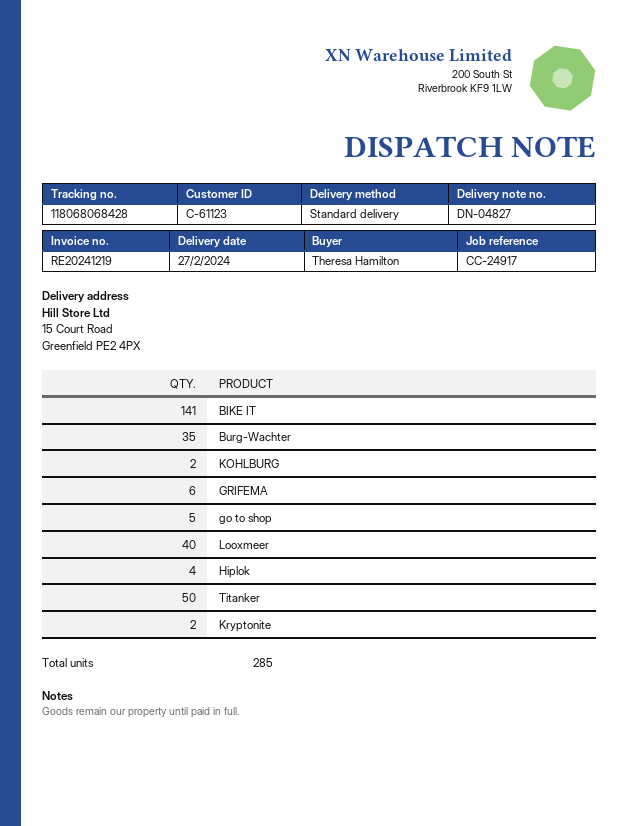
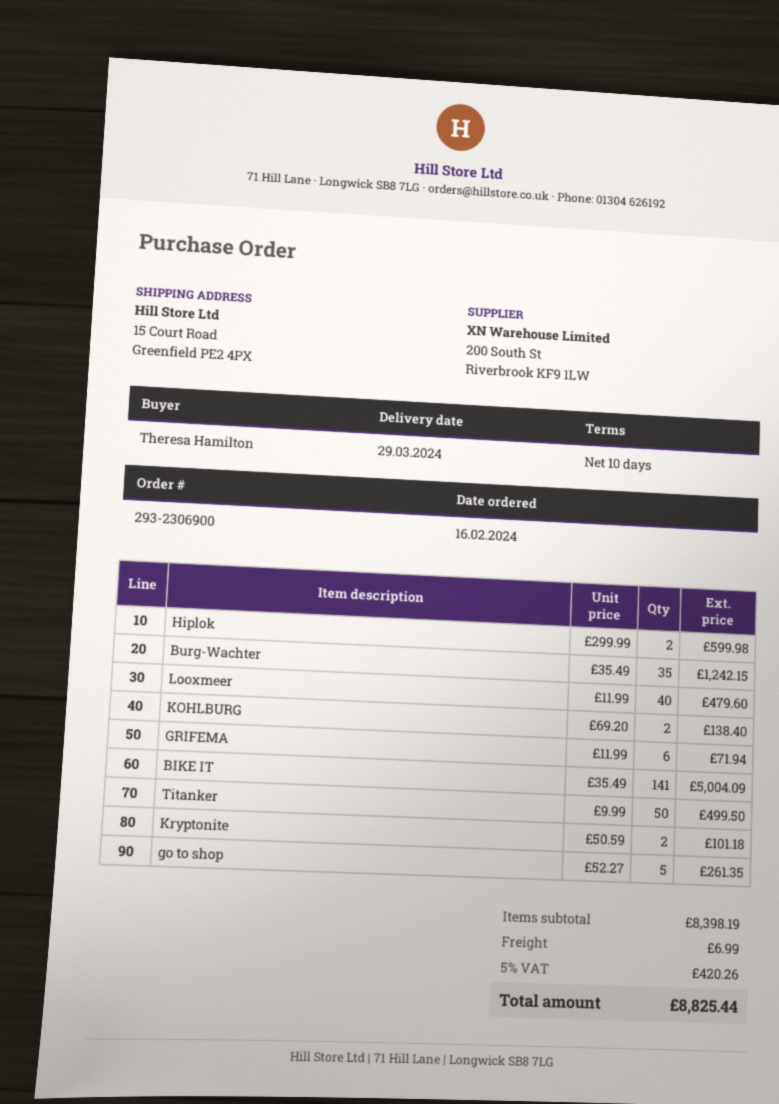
delivery date: 2024-02-27 -> 2024-03-29
Hiplok: 4 -> 2

